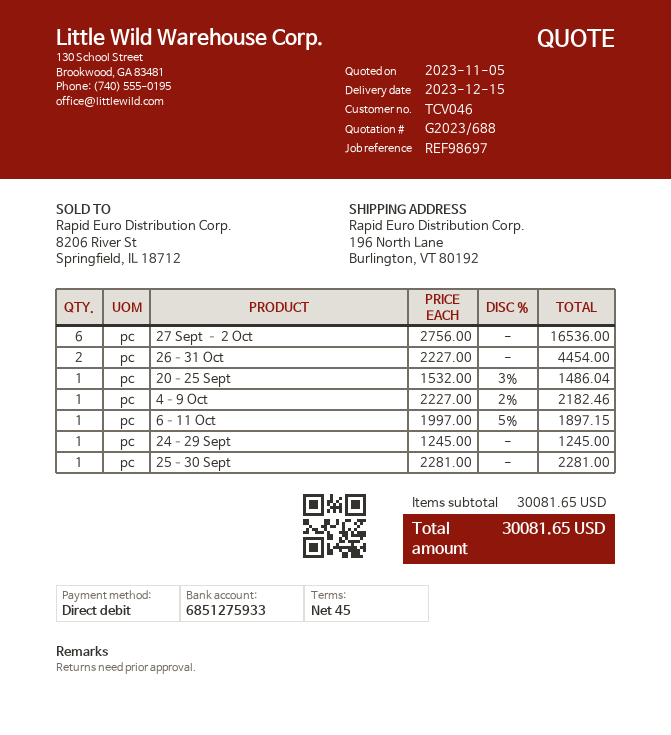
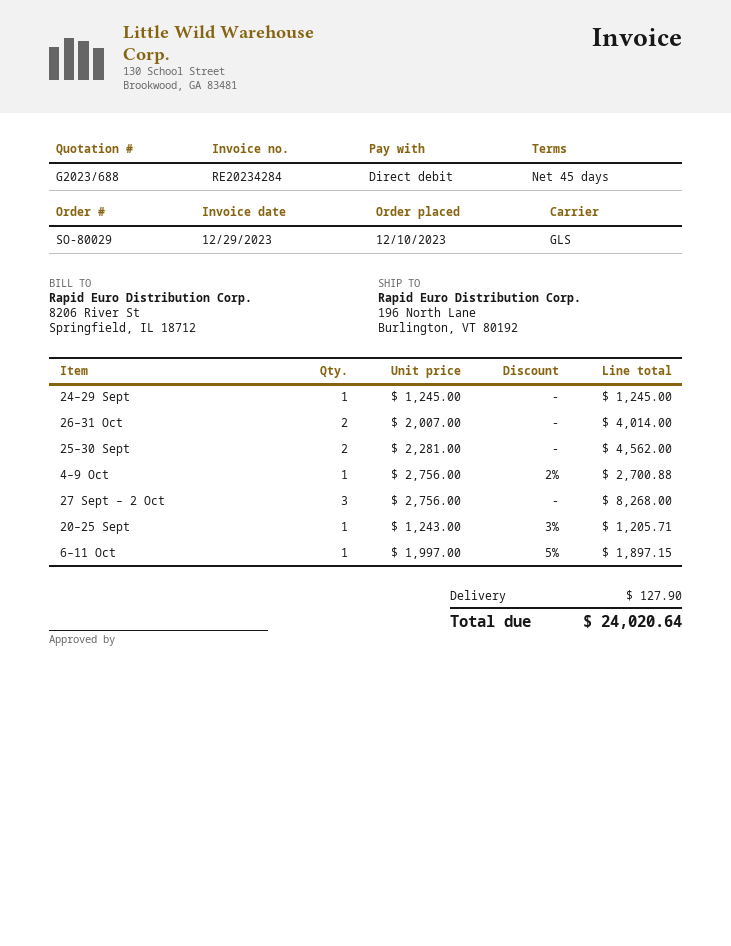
27 Sept – 2 Oct: 6 x 2756.00 = 16536.00 -> 3 x 2756.00 = 8268.00
26–31 Oct: 2 x 2227.00 = 4454.00 -> 2 x 2007.00 = 4014.00
20–25 Sept: 1 x 1532.00 - 3% = 1486.04 -> 1 x 1243.00 - 3% = 1205.71
4–9 Oct: 1 x 2227.00 - 2% = 2182.46 -> 1 x 2756.00 - 2% = 2700.88
25–30 Sept: 1 x 2281.00 = 2281.00 -> 2 x 2281.00 = 4562.00
shipping: none -> 127.90
total: 30081.65 -> 24020.64

